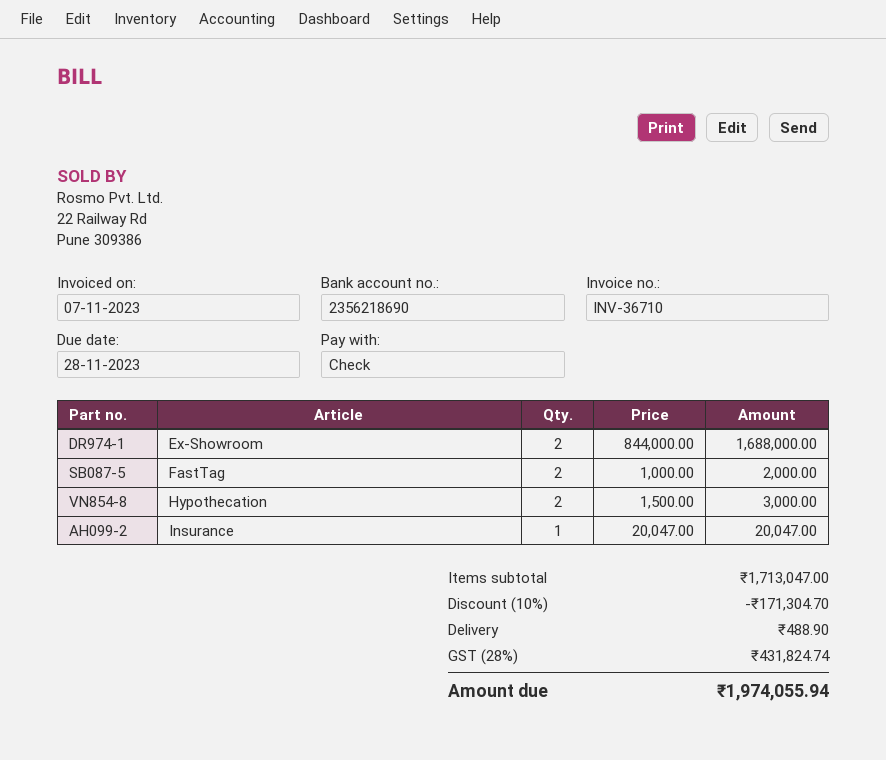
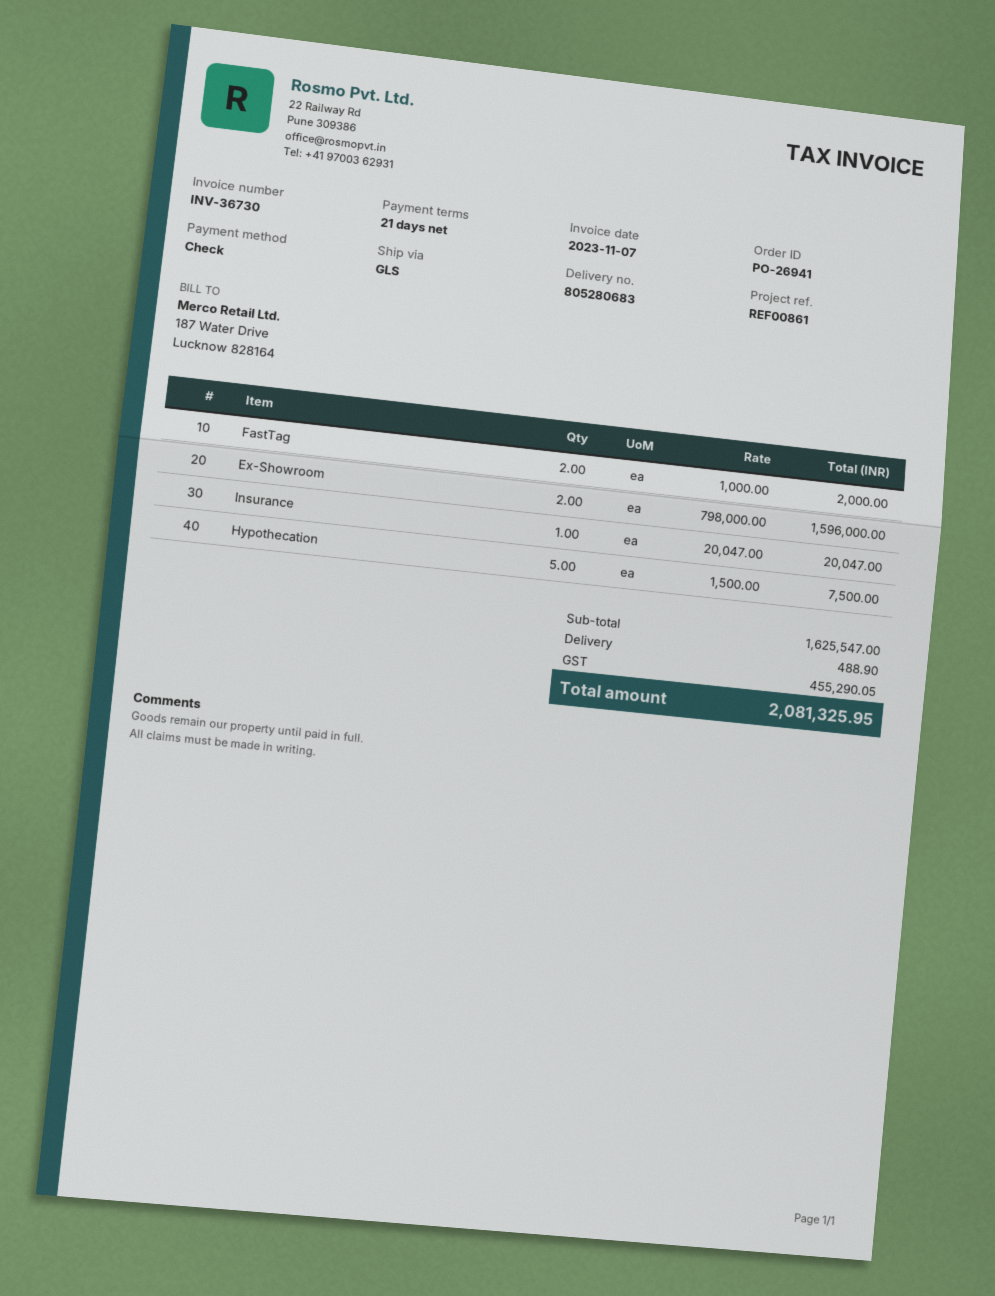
invoice number: INV-36710 -> INV-36730
Ex-Showroom: 2 x 844000.00 = 1688000.00 -> 2 x 798000.00 = 1596000.00
Hypothecation: 2 x 1500.00 = 3000.00 -> 5 x 1500.00 = 7500.00
subtotal: 1713047.00 -> 1625547.00
discount: 10% = 171304.70 -> none
tax: 431824.74 -> 455290.05
total: 1974055.94 -> 2081325.95

